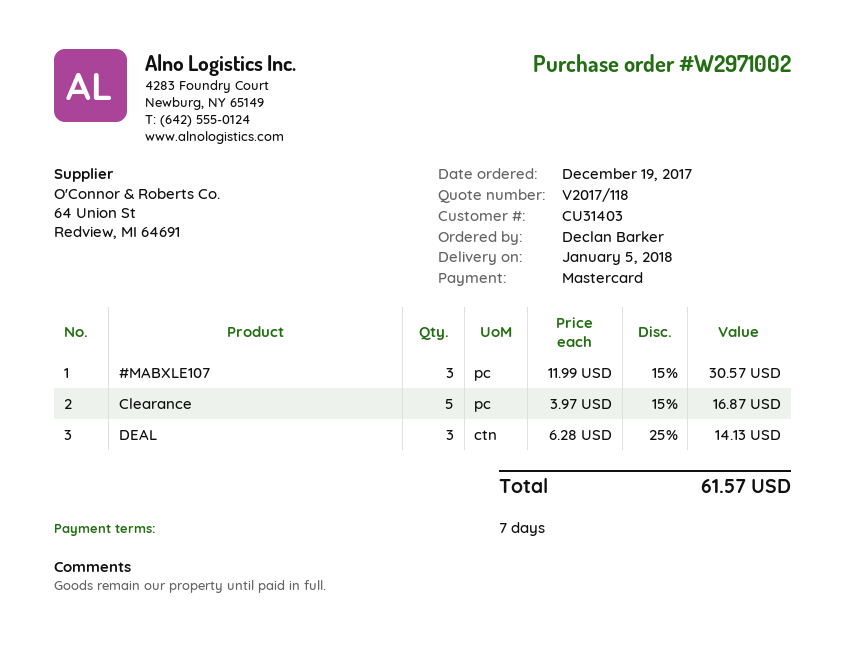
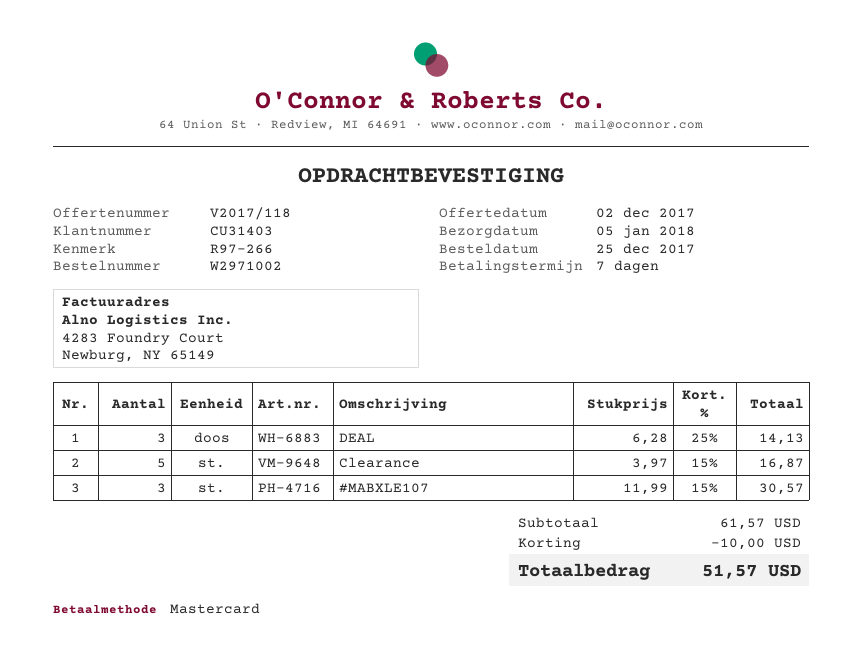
order date: 2017-12-19 -> 2017-12-25
discount: none -> 10.00
total: 61.57 -> 51.57

